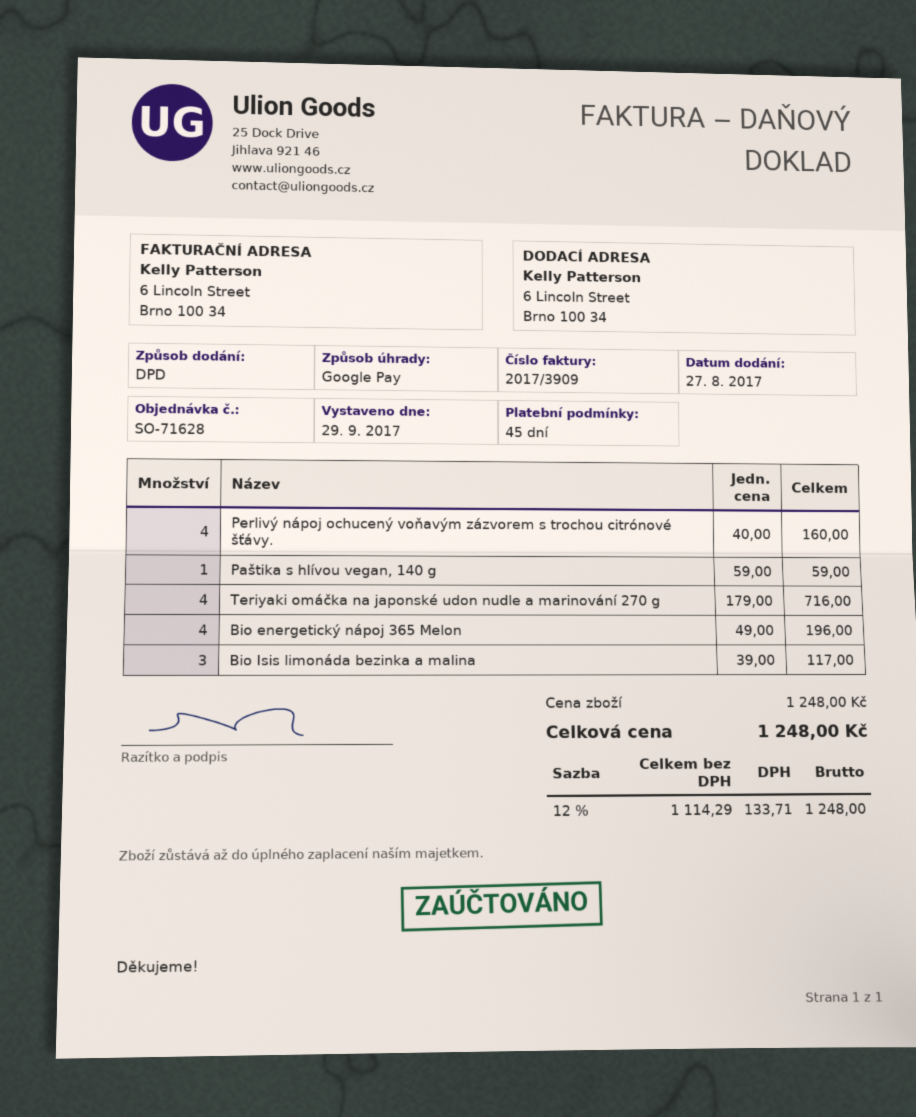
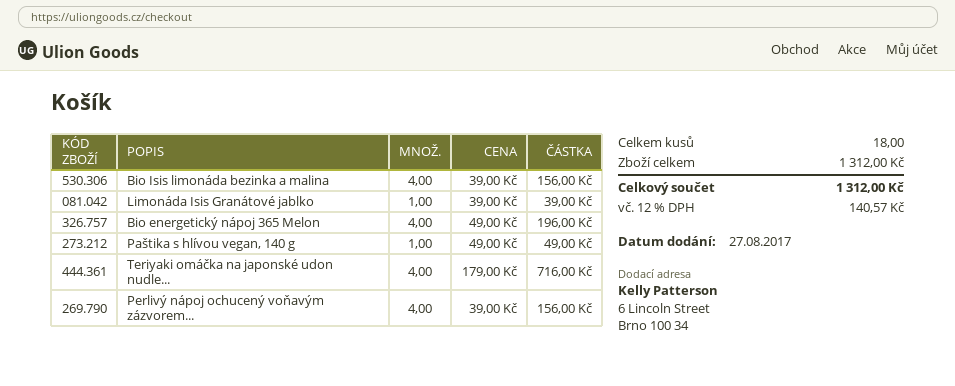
Perlivý nápoj ochucený voňavým zázvorem s trochou citrónové šťávy.: 4 x 40.00 = 160.00 -> 4 x 39.00 = 156.00
Paštika s hlívou vegan, 140 g: 1 x 59.00 = 59.00 -> 1 x 49.00 = 49.00
Bio Isis limonáda bezinka a malina: 3 x 39.00 = 117.00 -> 4 x 39.00 = 156.00
Limonáda Isis Granátové jablko: none -> 1 x 39.00 = 39.00
subtotal: 1248.00 -> 1312.00
tax: 12% = 133.71 -> 12% = 140.57
total: 1248.00 -> 1312.00

